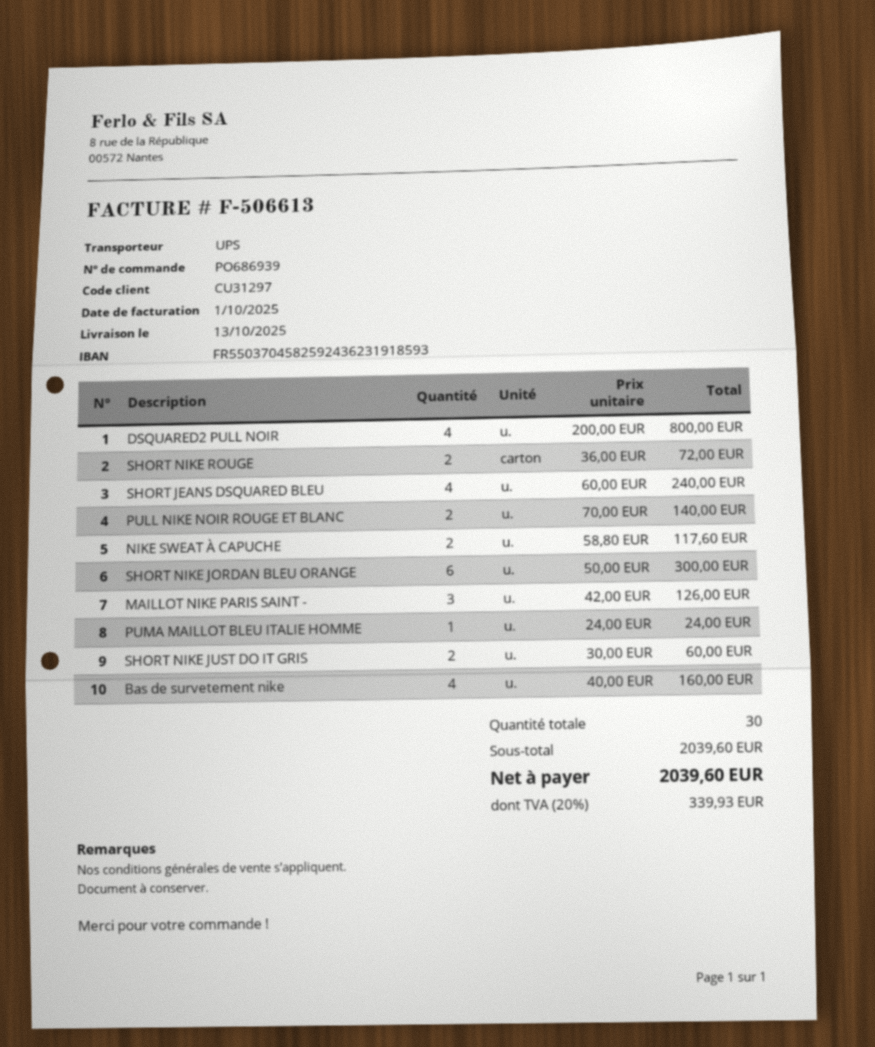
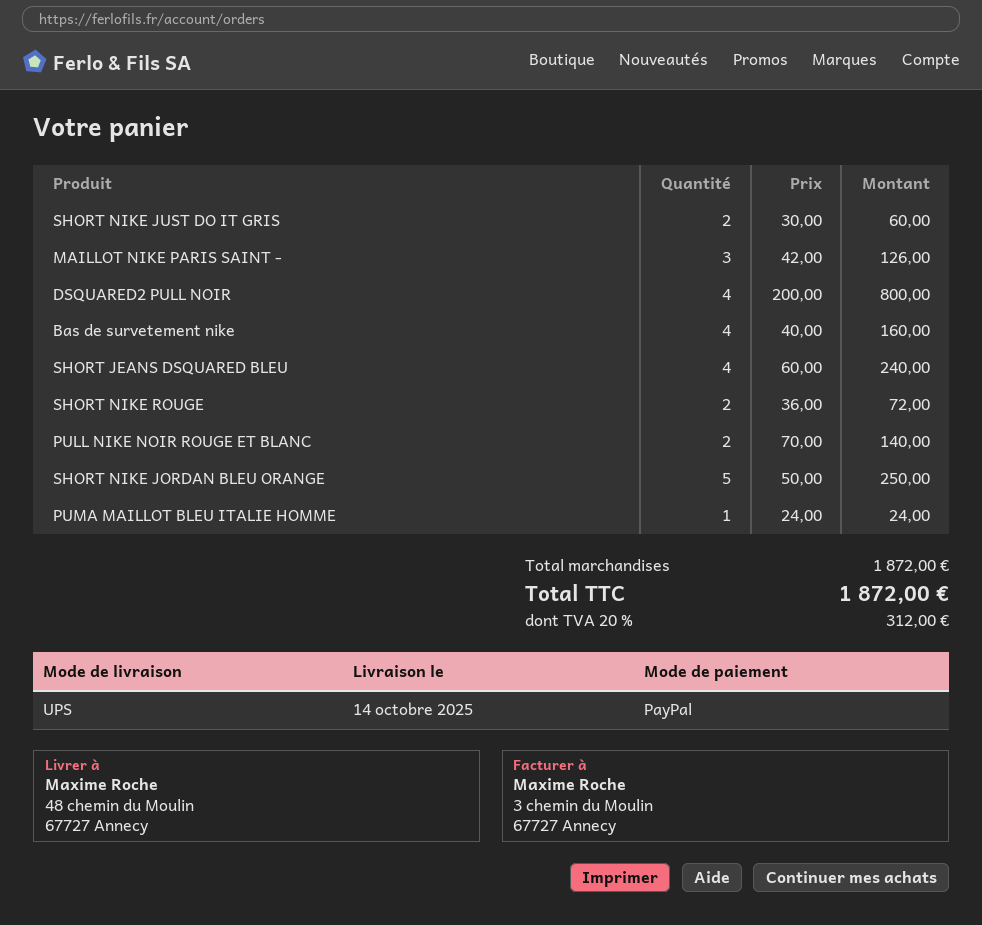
delivery date: 2025-10-13 -> 2025-10-14
NIKE SWEAT À CAPUCHE: 2 x 58.80 = 117.60 -> none
SHORT NIKE JORDAN BLEU ORANGE: 6 x 50.00 = 300.00 -> 5 x 50.00 = 250.00
subtotal: 2039.60 -> 1872.00
tax: 20% = 339.93 -> 20% = 312.00
total: 2039.60 -> 1872.00

